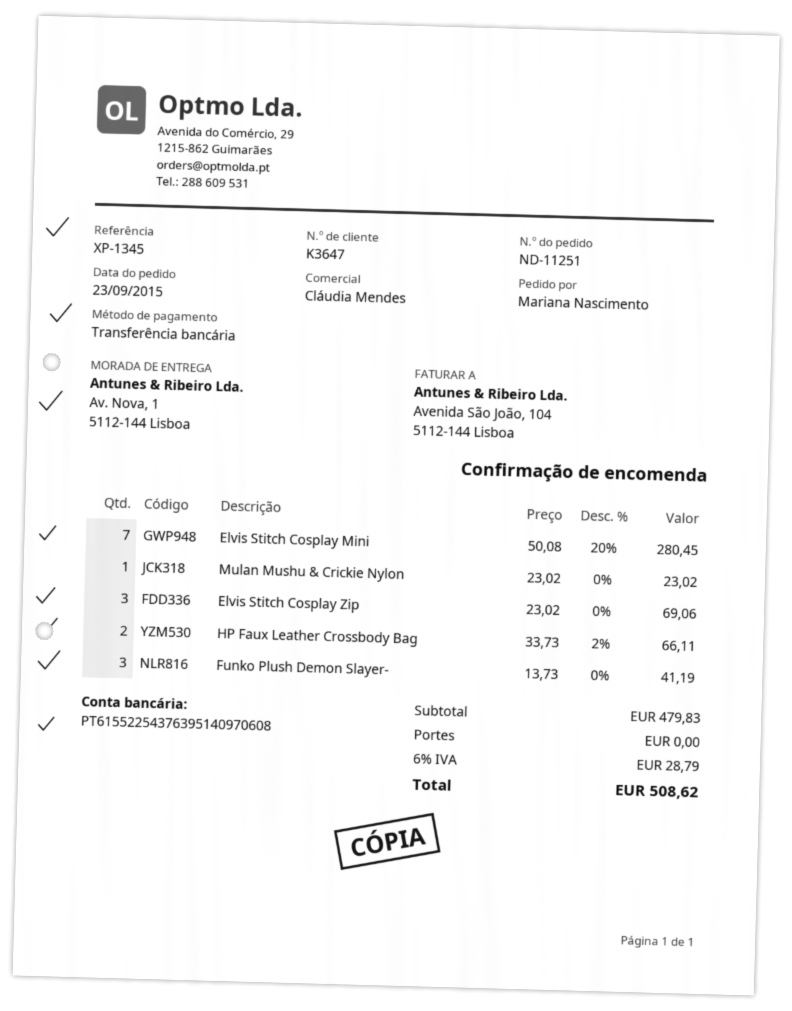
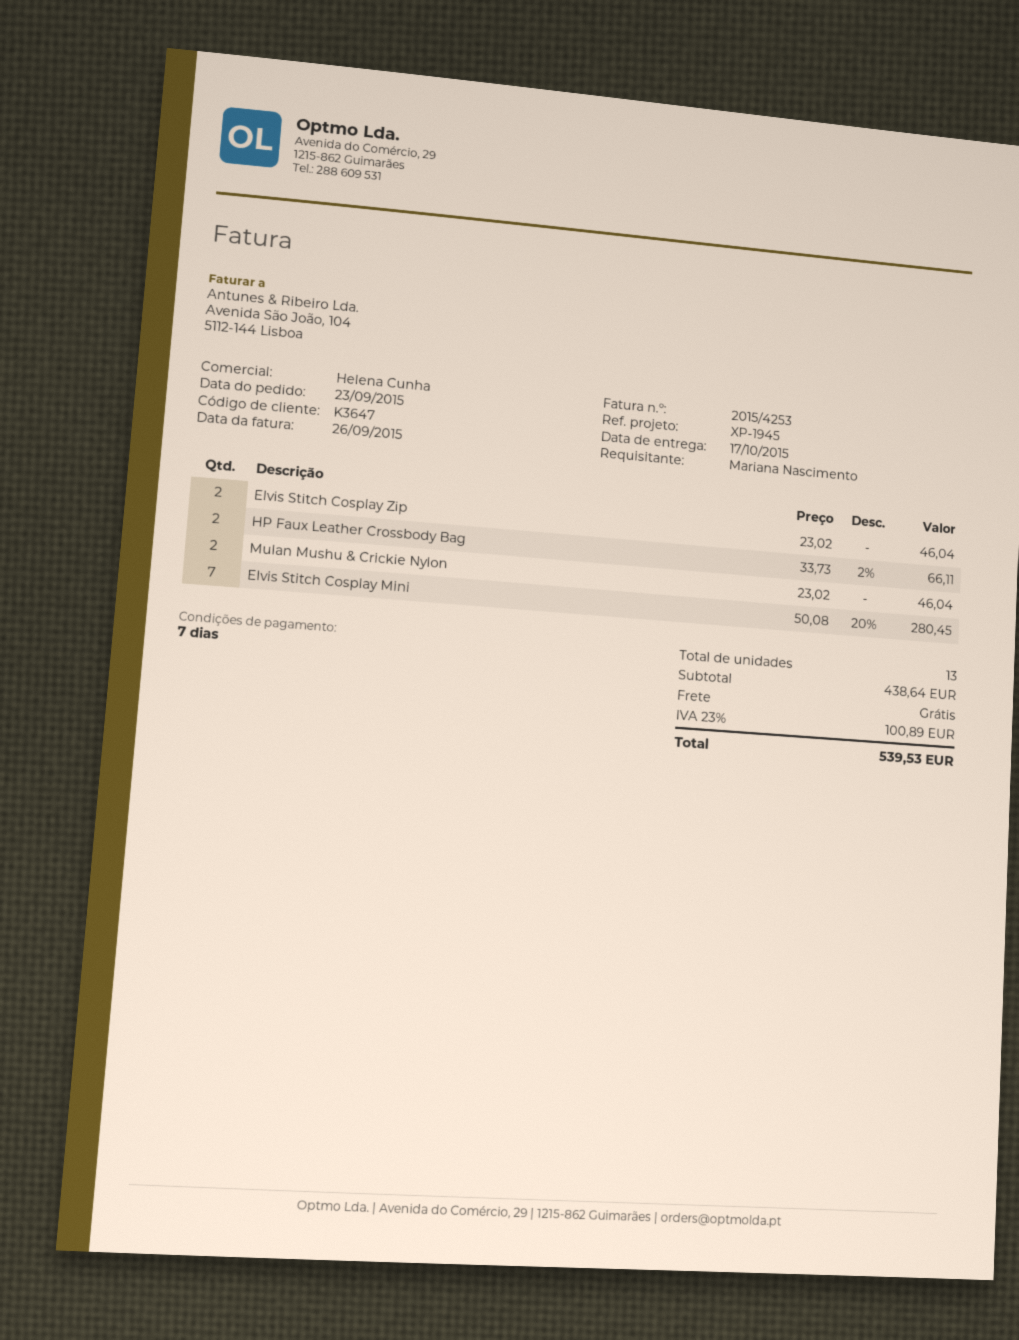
reference: XP-1345 -> XP-1945
sales rep: Cláudia Mendes -> Helena Cunha
Mulan Mushu & Crickie Nylon: 1 x 23.02 = 23.02 -> 2 x 23.02 = 46.04
Elvis Stitch Cosplay Zip: 3 x 23.02 = 69.06 -> 2 x 23.02 = 46.04
Funko Plush Demon Slayer-: 3 x 13.73 = 41.19 -> none
subtotal: 479.83 -> 438.64
tax: 6% = 28.79 -> 23% = 100.89
total: 508.62 -> 539.53

